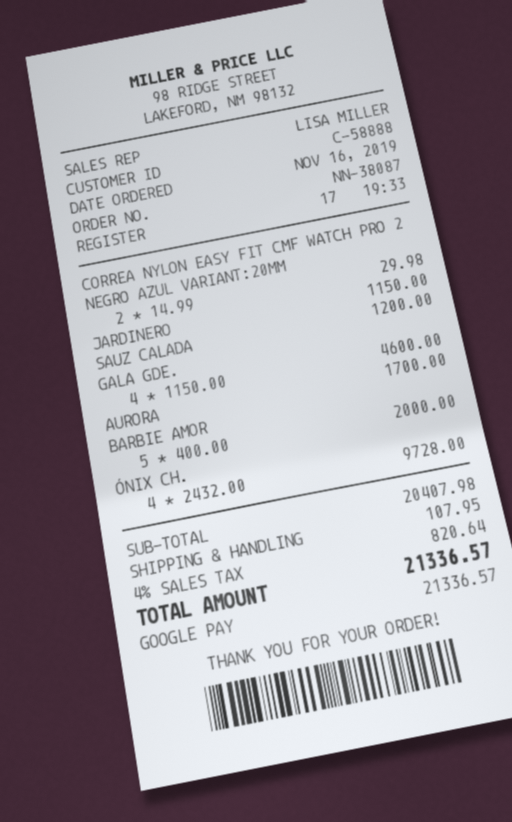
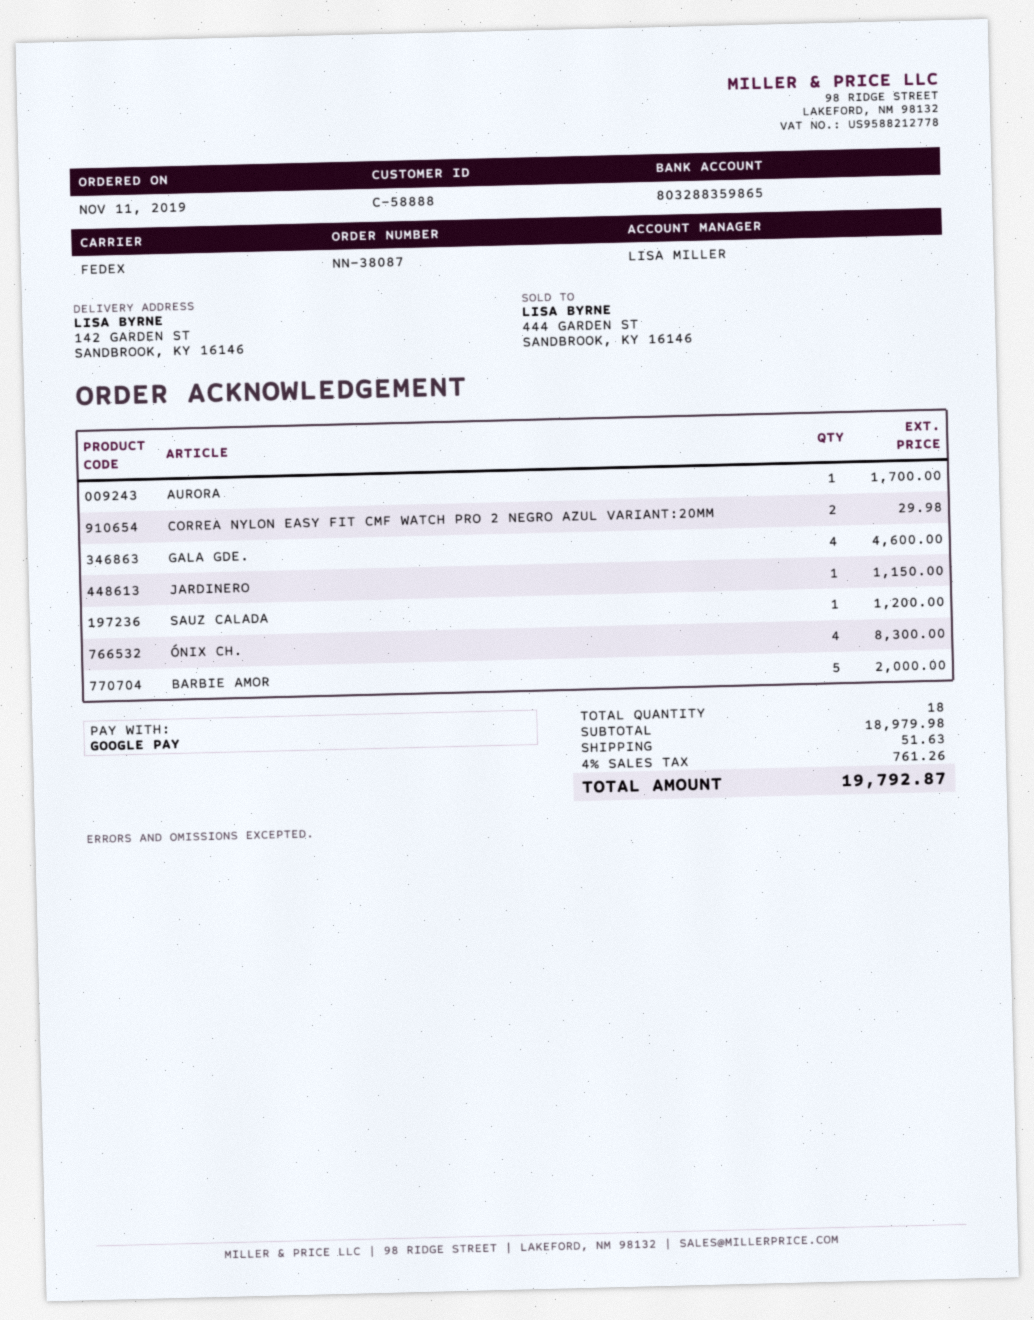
order date: 2019-11-16 -> 2019-11-11
ÓNIX CH.: 4 for 9728.00 -> 4 for 8300.00
subtotal: 20407.98 -> 18979.98
shipping: 107.95 -> 51.63
tax: 4% = 820.64 -> 4% = 761.26
total: 21336.57 -> 19792.87

